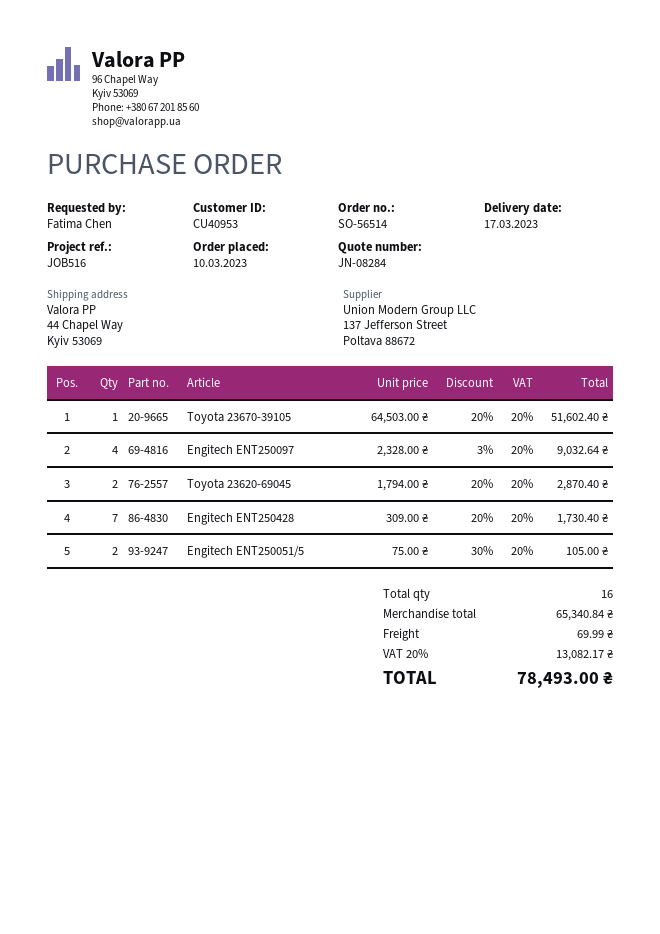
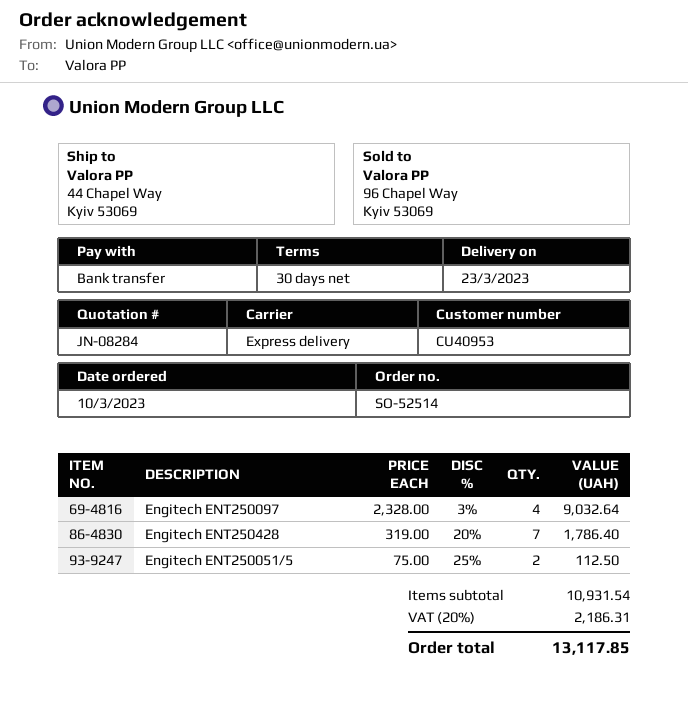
order number: SO-56514 -> SO-52514
delivery date: 2023-03-17 -> 2023-03-23
Toyota 23670-39105: 1 x 64503.00 - 20% = 51602.40 -> none
Toyota 23620-69045: 2 x 1794.00 - 20% = 2870.40 -> none
Engitech ENT250428: 7 x 309.00 - 20% = 1730.40 -> 7 x 319.00 - 20% = 1786.40
Engitech ENT250051/5: 2 x 75.00 - 30% = 105.00 -> 2 x 75.00 - 25% = 112.50
subtotal: 65340.84 -> 10931.54
shipping: 69.99 -> none
tax: 20% = 13082.17 -> 20% = 2186.31
total: 78493.00 -> 13117.85

